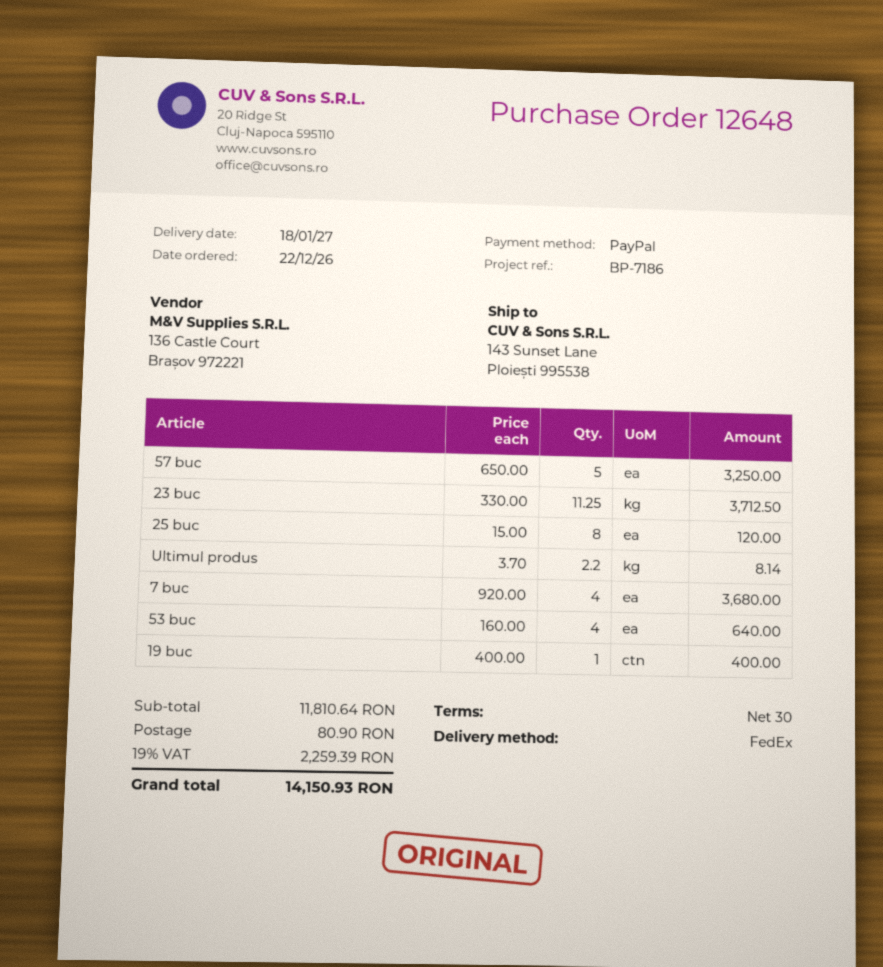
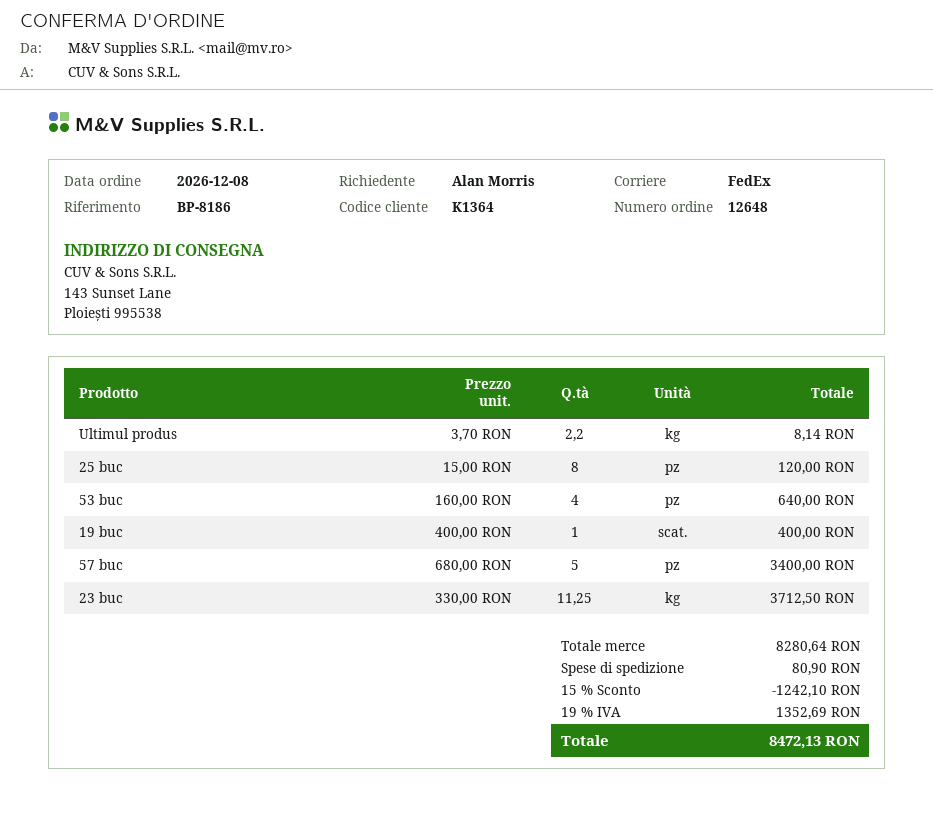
order date: 2026-12-22 -> 2026-12-08
reference: BP-7186 -> BP-8186
57 buc: 5 x 650.00 = 3250.00 -> 5 x 680.00 = 3400.00
7 buc: 4 x 920.00 = 3680.00 -> none
subtotal: 11810.64 -> 8280.64
discount: none -> 15% = 1242.10
tax: 19% = 2259.39 -> 19% = 1352.69
total: 14150.93 -> 8472.13

